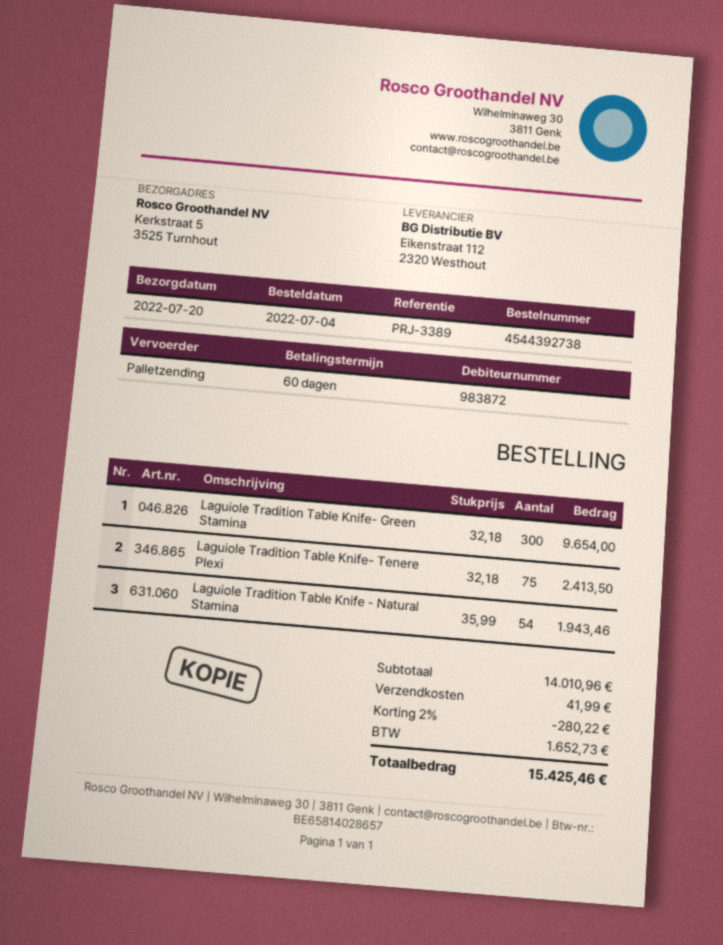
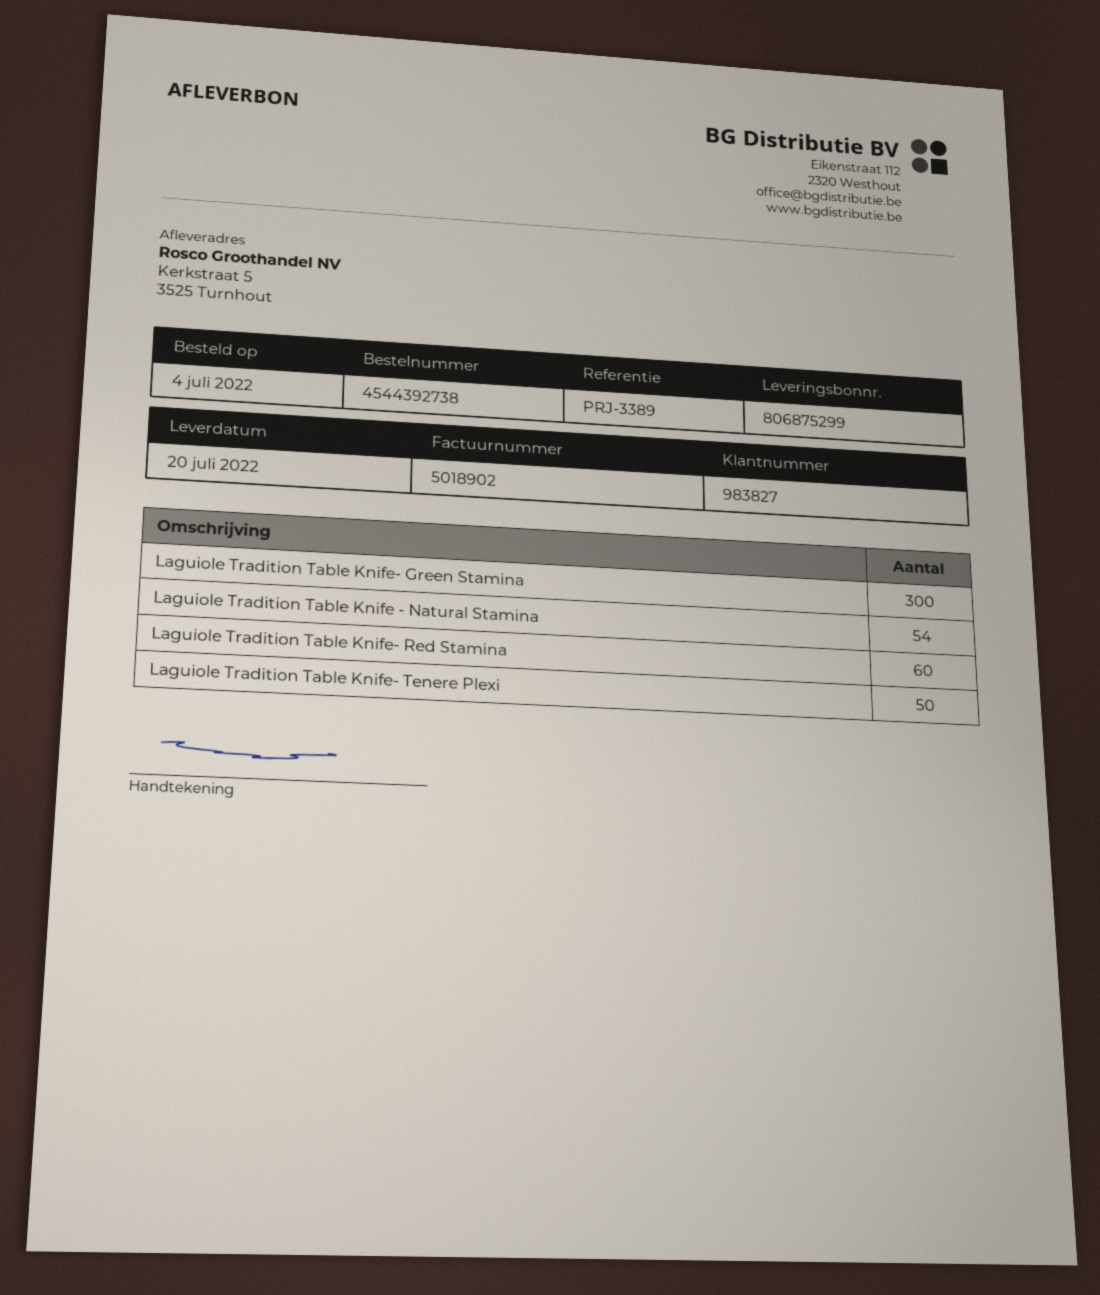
customer number: 983872 -> 983827
Laguiole Tradition Table Knife- Tenere Plexi: 75 -> 50
Laguiole Tradition Table Knife- Red Stamina: none -> 60

